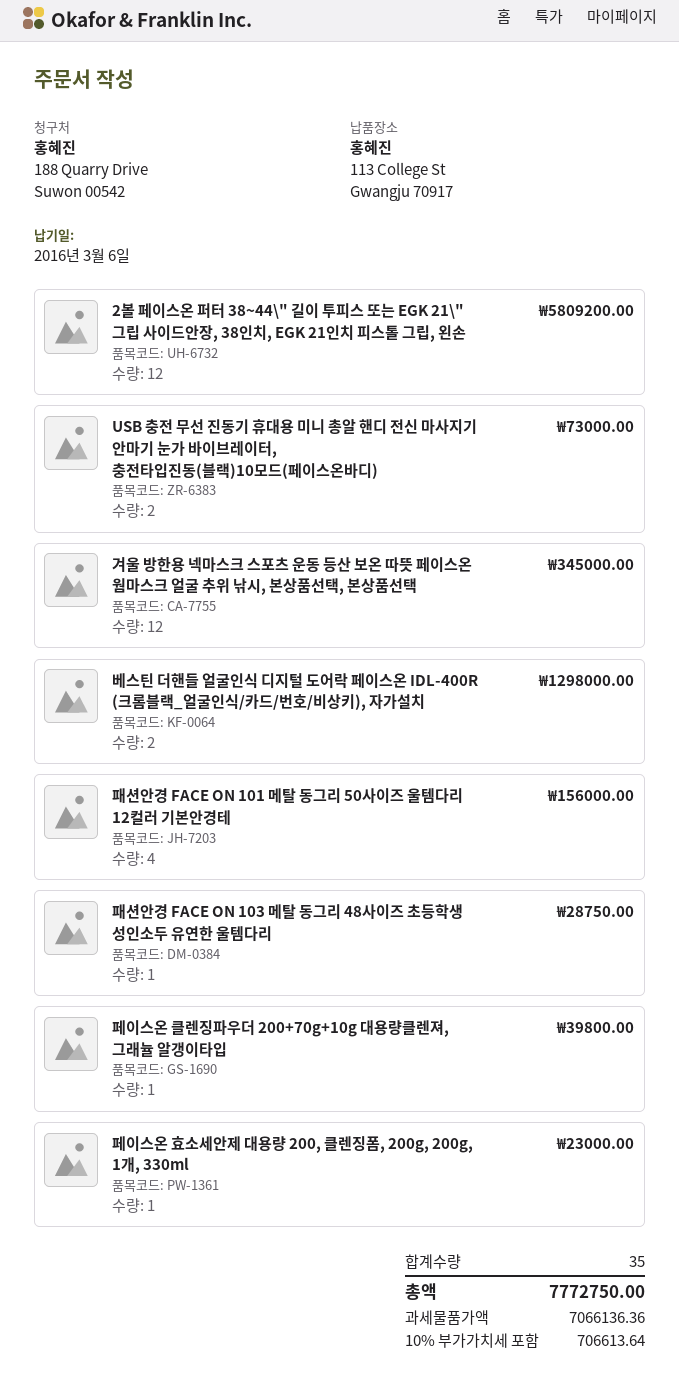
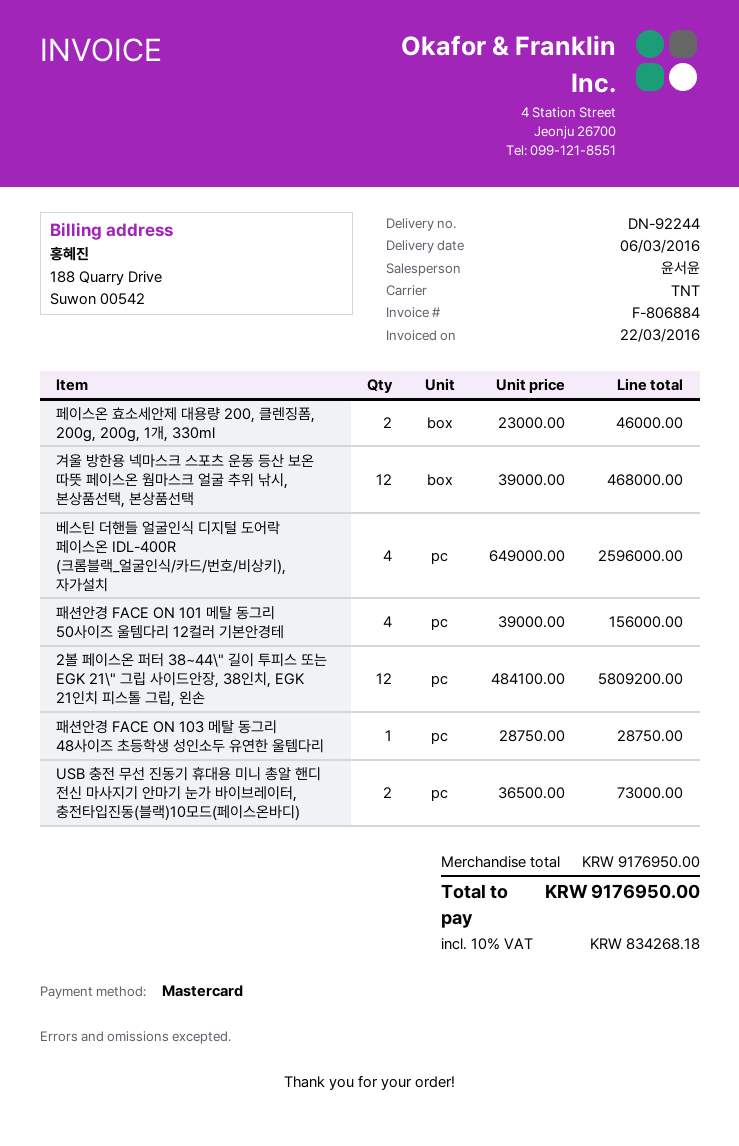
겨울 방한용 넥마스크 스포츠 운동 등산 보온 따뜻 페이스온 웜마스크 얼굴 추위 낚시, 본상품선택, 본상품선택: 12 for 345000.00 -> 12 for 468000.00
베스틴 더핸들 얼굴인식 디지털 도어락 페이스온 IDL-400R (크롬블랙_얼굴인식/카드/번호/비상키), 자가설치: 2 for 1298000.00 -> 4 for 2596000.00
페이스온 클렌징파우더 200+70g+10g 대용량클렌져, 그래뉼 알갱이타입: 1 for 39800.00 -> none
페이스온 효소세안제 대용량 200, 클렌징폼, 200g, 200g, 1개, 330ml: 1 for 23000.00 -> 2 for 46000.00
tax: 10% = 706613.64 -> 10% = 834268.18
total: 7772750.00 -> 9176950.00

